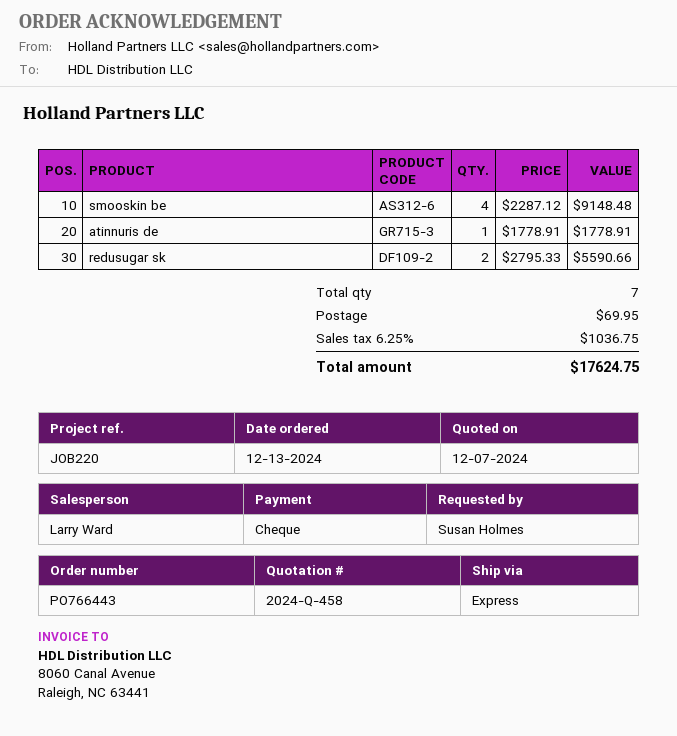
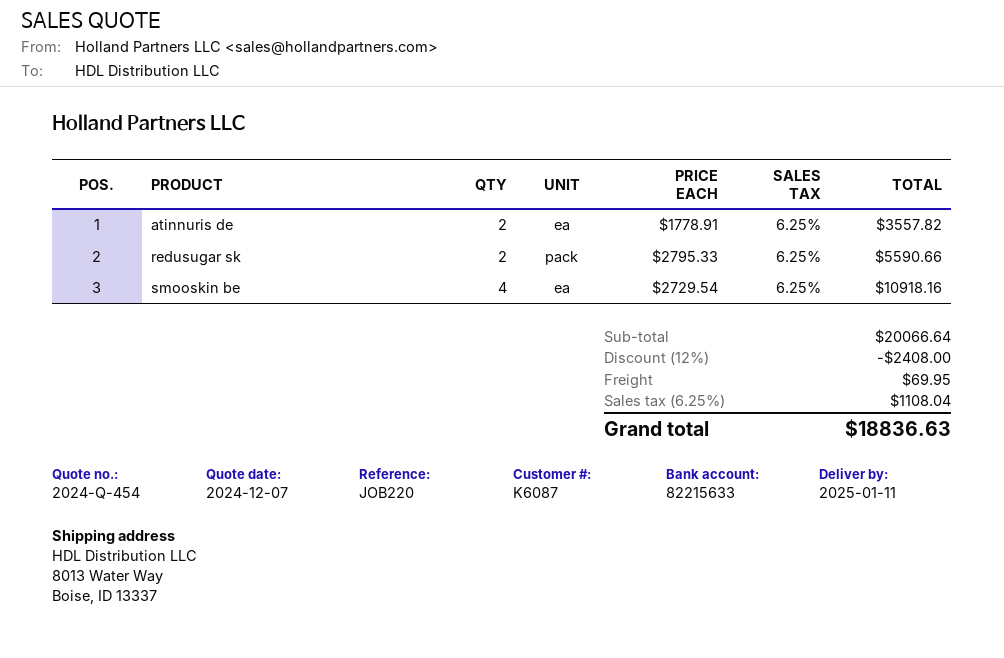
quote number: 2024-Q-458 -> 2024-Q-454
smooskin be: 4 x 2287.12 = 9148.48 -> 4 x 2729.54 = 10918.16
atinnuris de: 1 x 1778.91 = 1778.91 -> 2 x 1778.91 = 3557.82
discount: none -> 12% = 2408.00
tax: 6.25% = 1036.75 -> 6.25% = 1108.04
total: 17624.75 -> 18836.63

